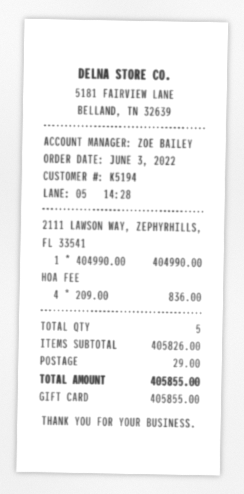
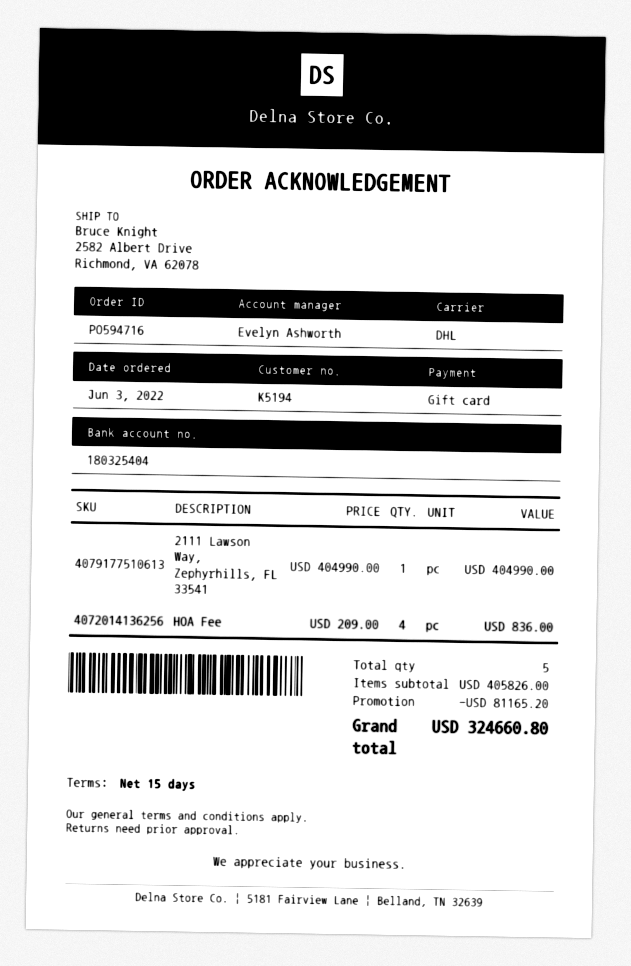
sales rep: ZOE BAILEY -> Evelyn Ashworth
discount: none -> 81165.20
shipping: 29.00 -> none
total: 405855.00 -> 324660.80

